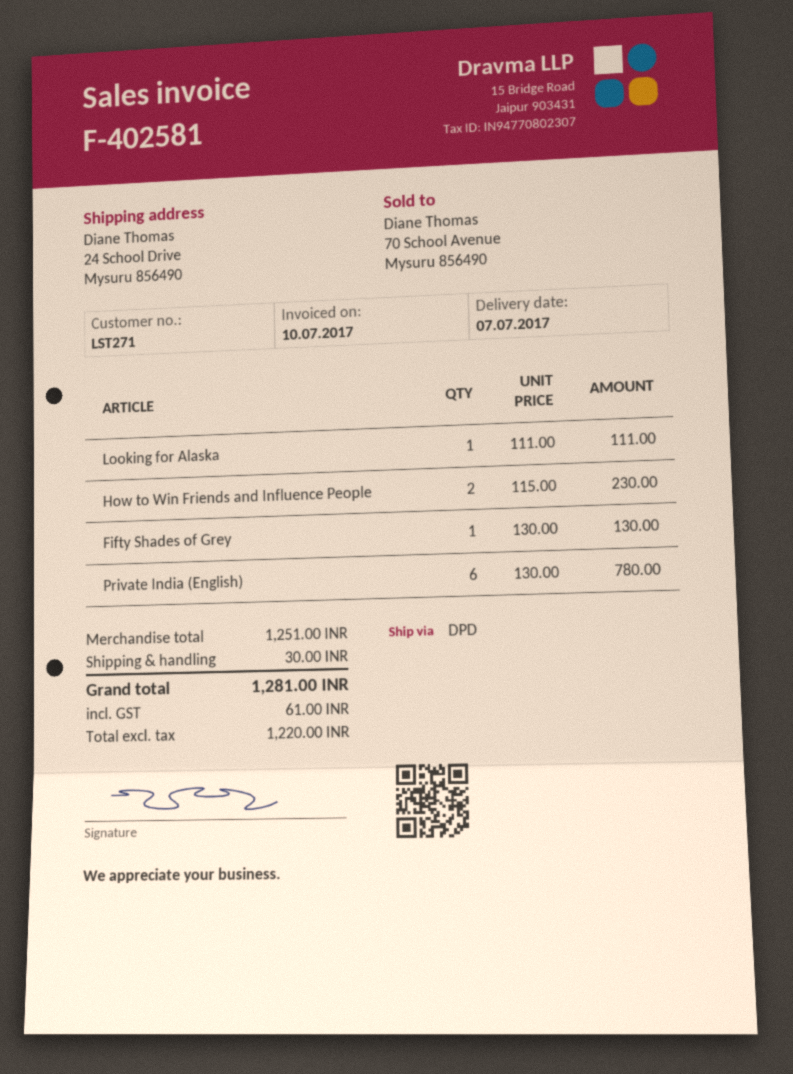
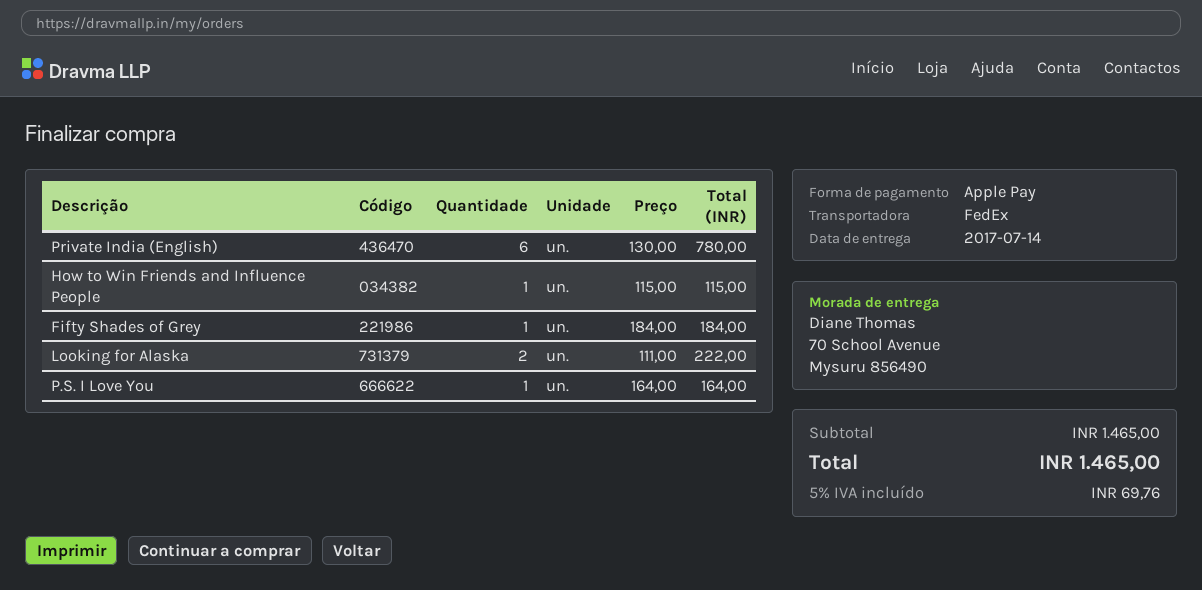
delivery date: 2017-07-07 -> 2017-07-14
shipping method: DPD -> FedEx
ship to: 24 School Drive, Mysuru 856490 -> 70 School Avenue, Mysuru 856490
Looking for Alaska: 1 x 111.00 = 111.00 -> 2 x 111.00 = 222.00
How to Win Friends and Influence People: 2 x 115.00 = 230.00 -> 1 x 115.00 = 115.00
Fifty Shades of Grey: 1 x 130.00 = 130.00 -> 1 x 184.00 = 184.00
P.S. I Love You: none -> 1 x 164.00 = 164.00
subtotal: 1251.00 -> 1465.00
shipping: 30.00 -> none
tax: 61.00 -> 69.76
total: 1281.00 -> 1465.00

